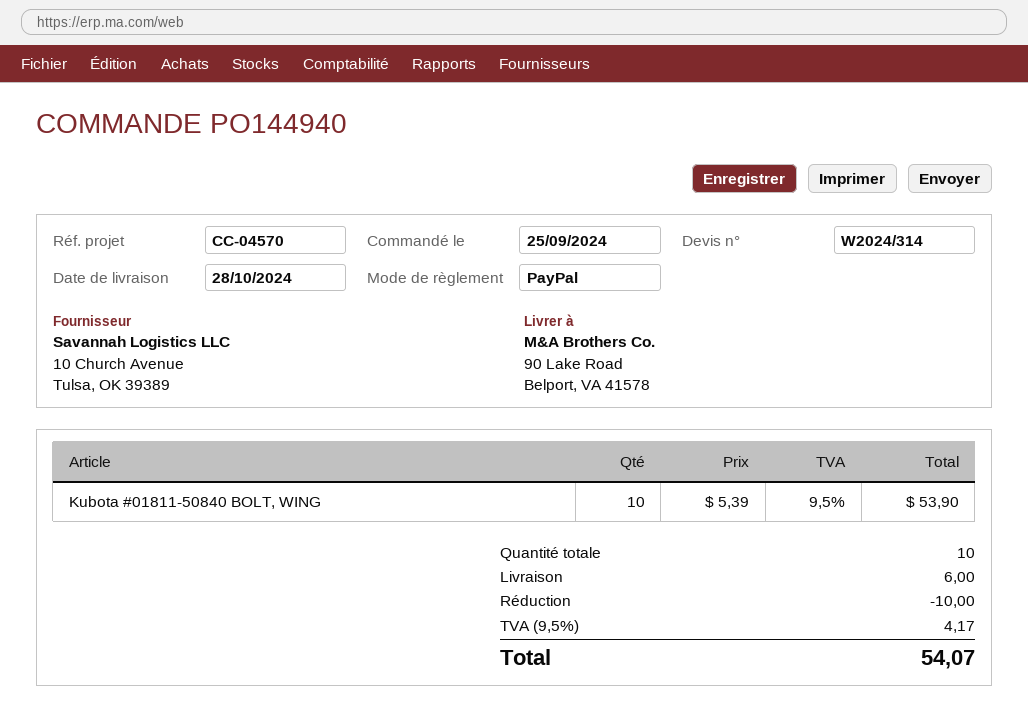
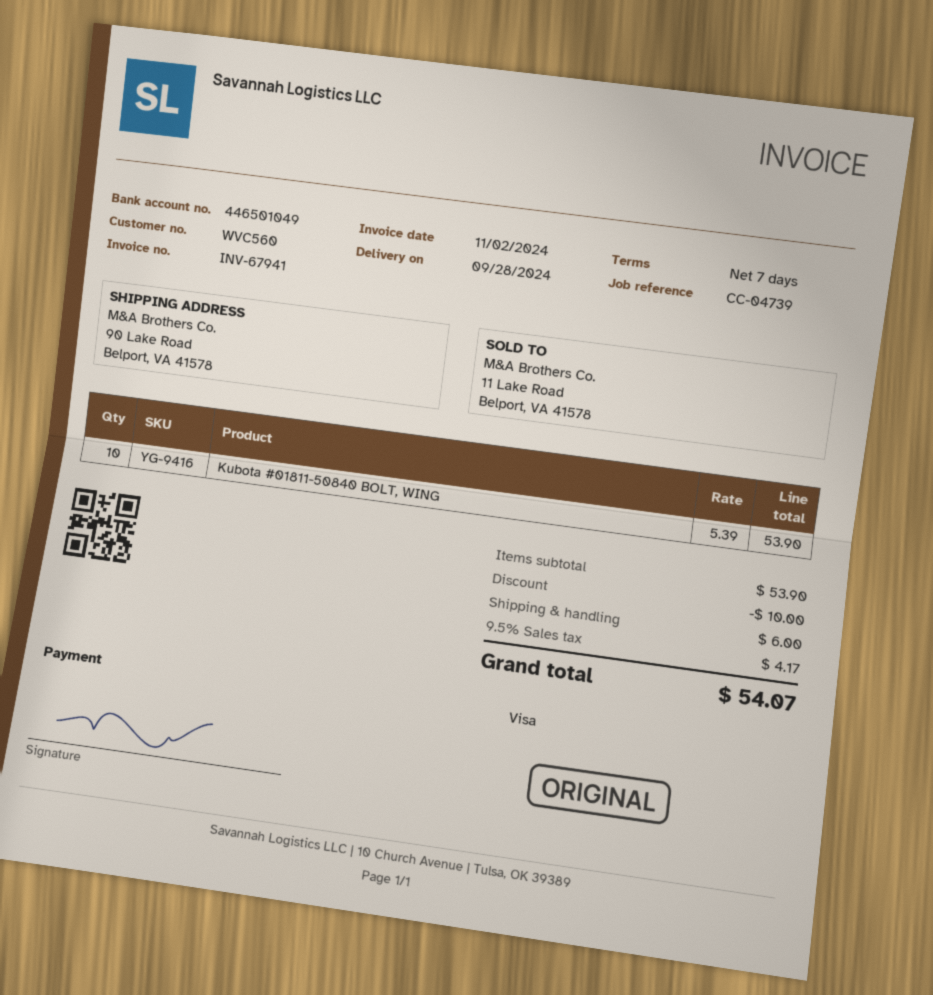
delivery date: 2024-10-28 -> 2024-09-28
reference: CC-04570 -> CC-04739
payment method: PayPal -> Visa

